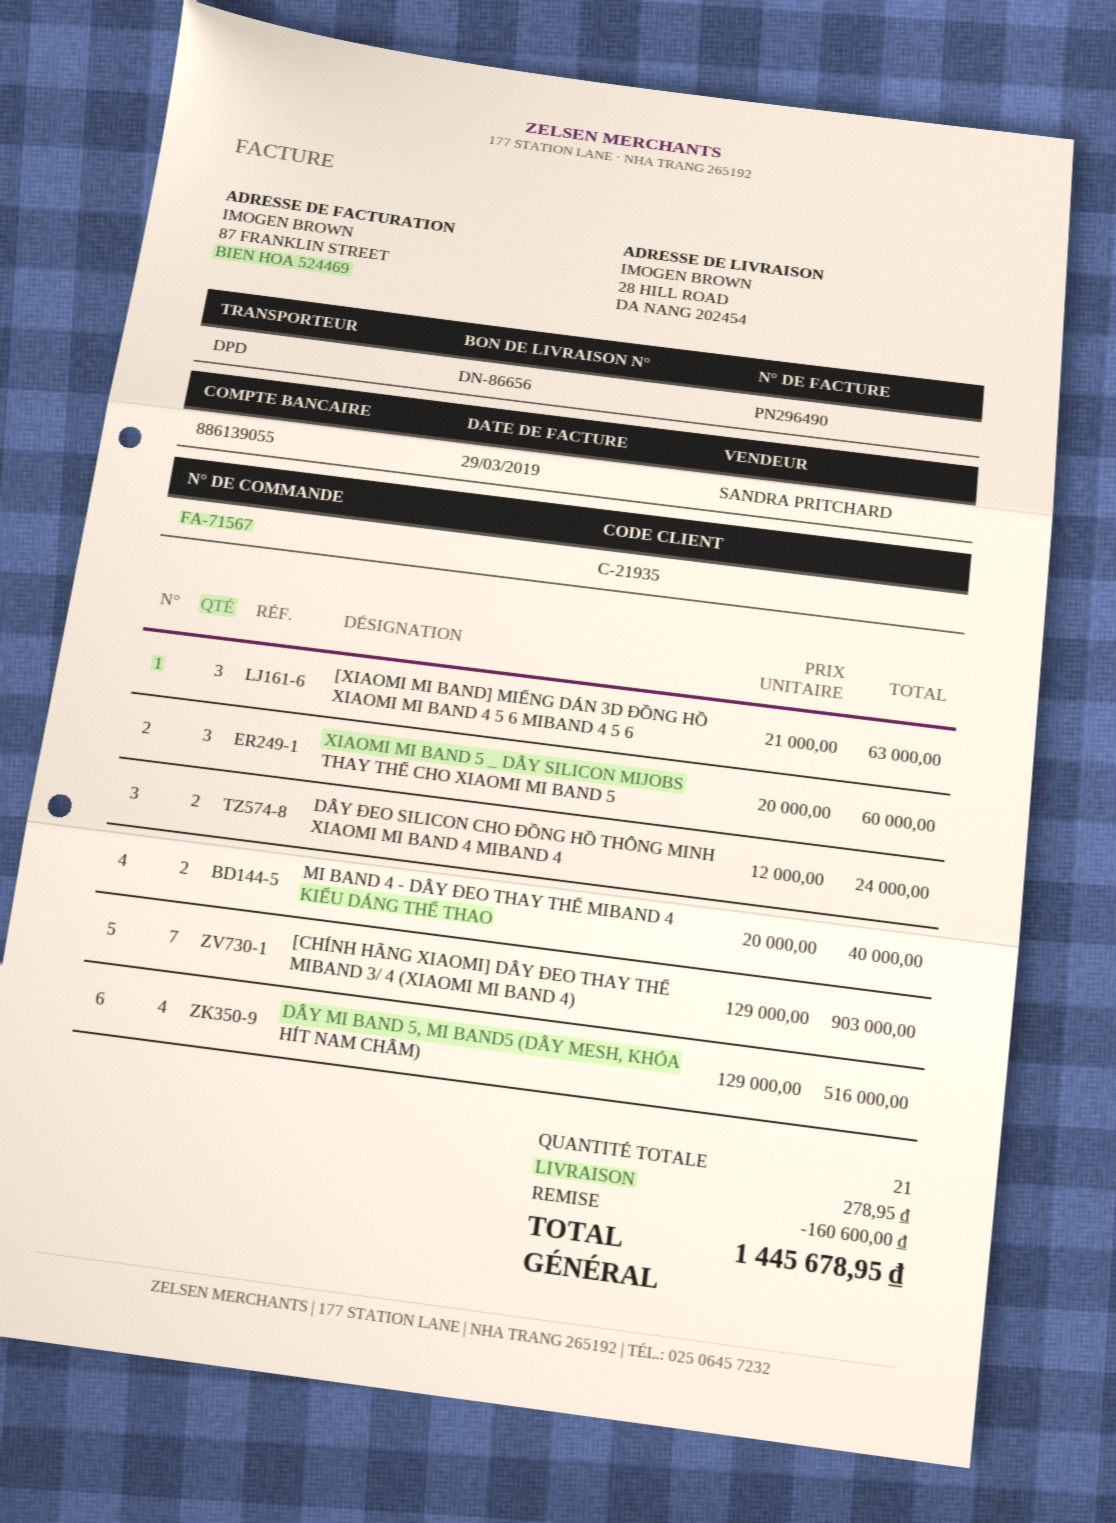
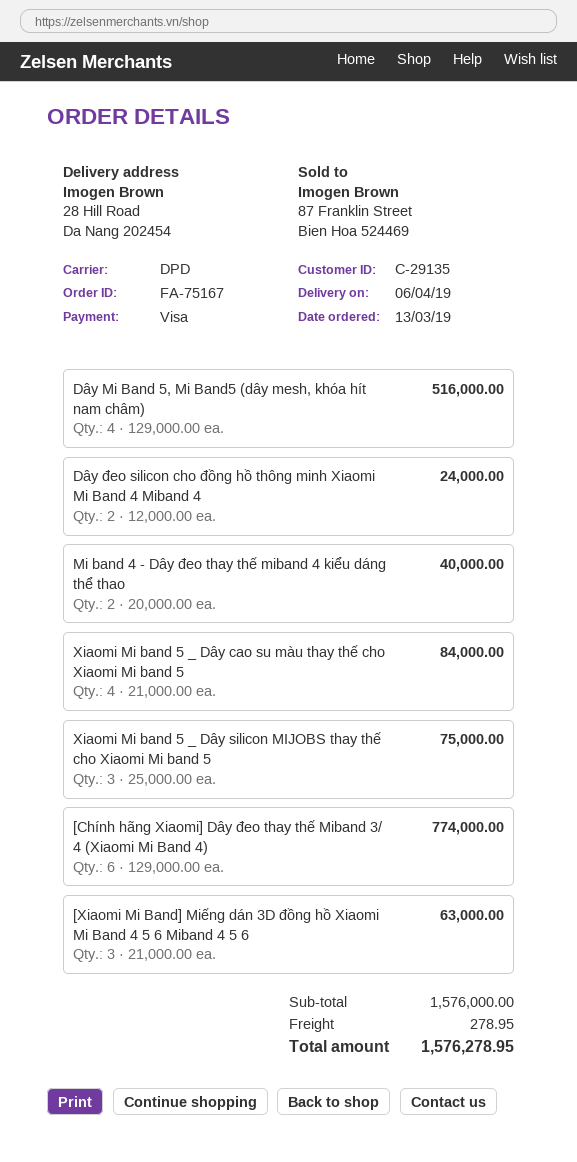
order number: FA-71567 -> FA-75167
customer number: C-21935 -> C-29135
XIAOMI MI BAND 5 _ DÂY SILICON MIJOBS THAY THẾ CHO XIAOMI MI BAND 5: 3 x 20000.00 = 60000.00 -> 3 x 25000.00 = 75000.00
[CHÍNH HÃNG XIAOMI] DÂY ĐEO THAY THẾ MIBAND 3/ 4 (XIAOMI MI BAND 4): 7 x 129000.00 = 903000.00 -> 6 x 129000.00 = 774000.00
Xiaomi Mi band 5 _ Dây cao su màu thay thế cho Xiaomi Mi band 5: none -> 4 x 21000.00 = 84000.00
discount: 160600.00 -> none
total: 1445678.95 -> 1576278.95

